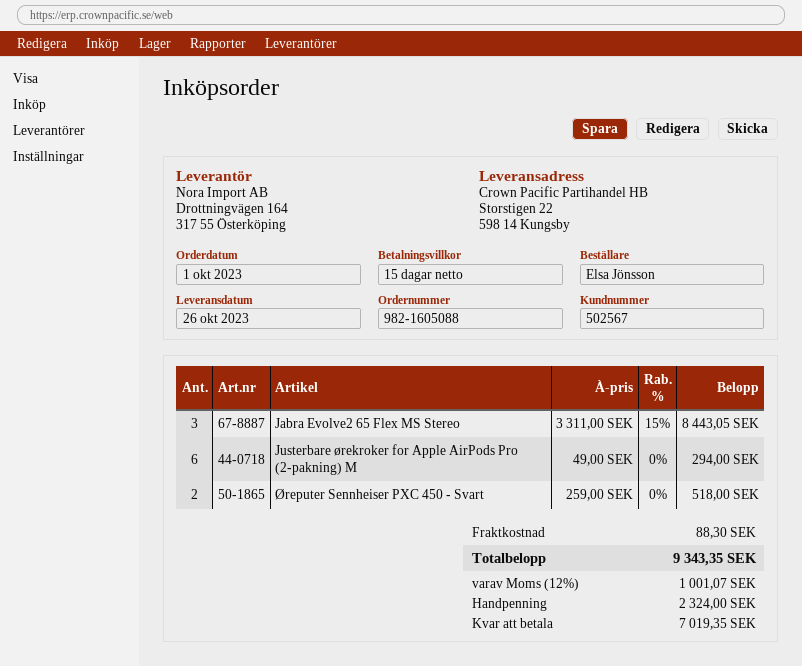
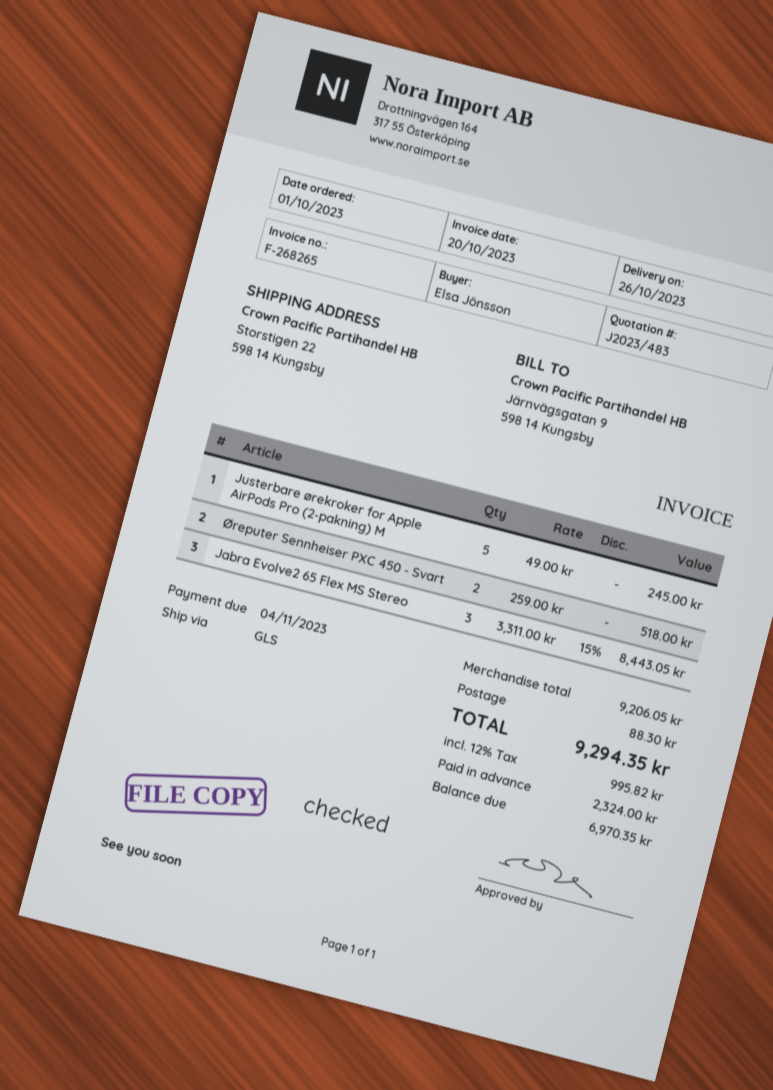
Justerbare ørekroker for Apple AirPods Pro (2-pakning) M: 6 x 49.00 = 294.00 -> 5 x 49.00 = 245.00
tax: 12% = 1001.07 -> 12% = 995.82
total: 9343.35 -> 9294.35
balance: 7019.35 -> 6970.35

